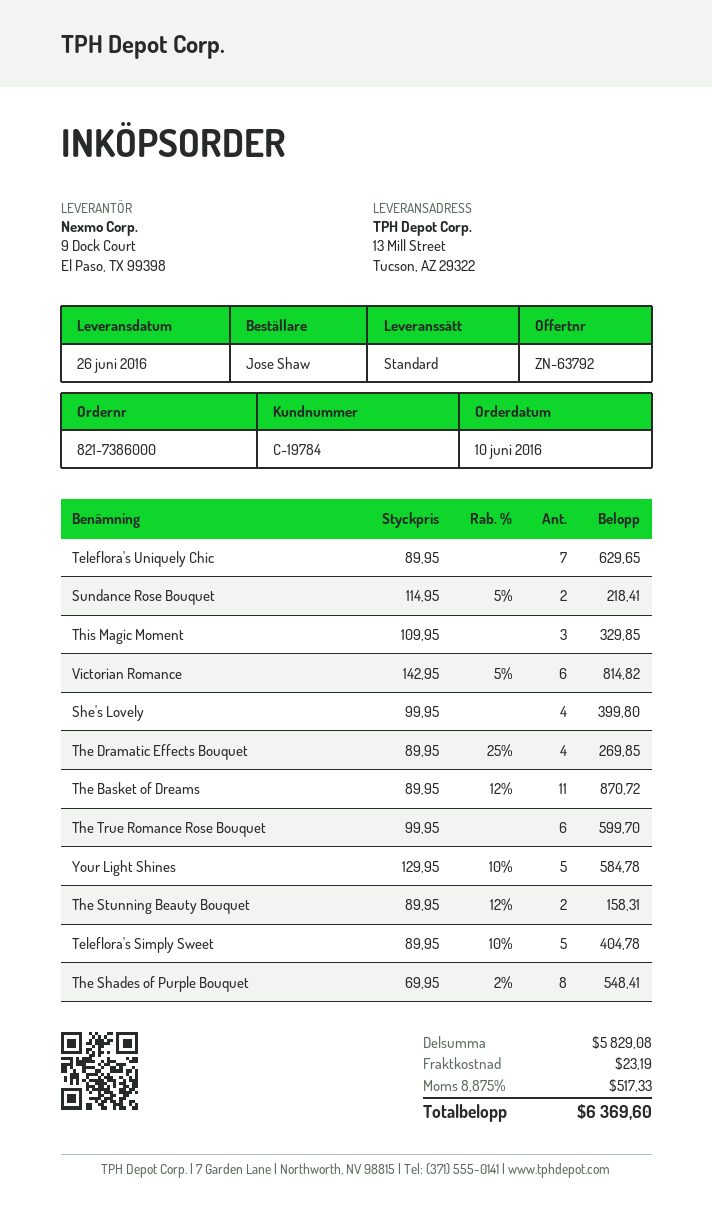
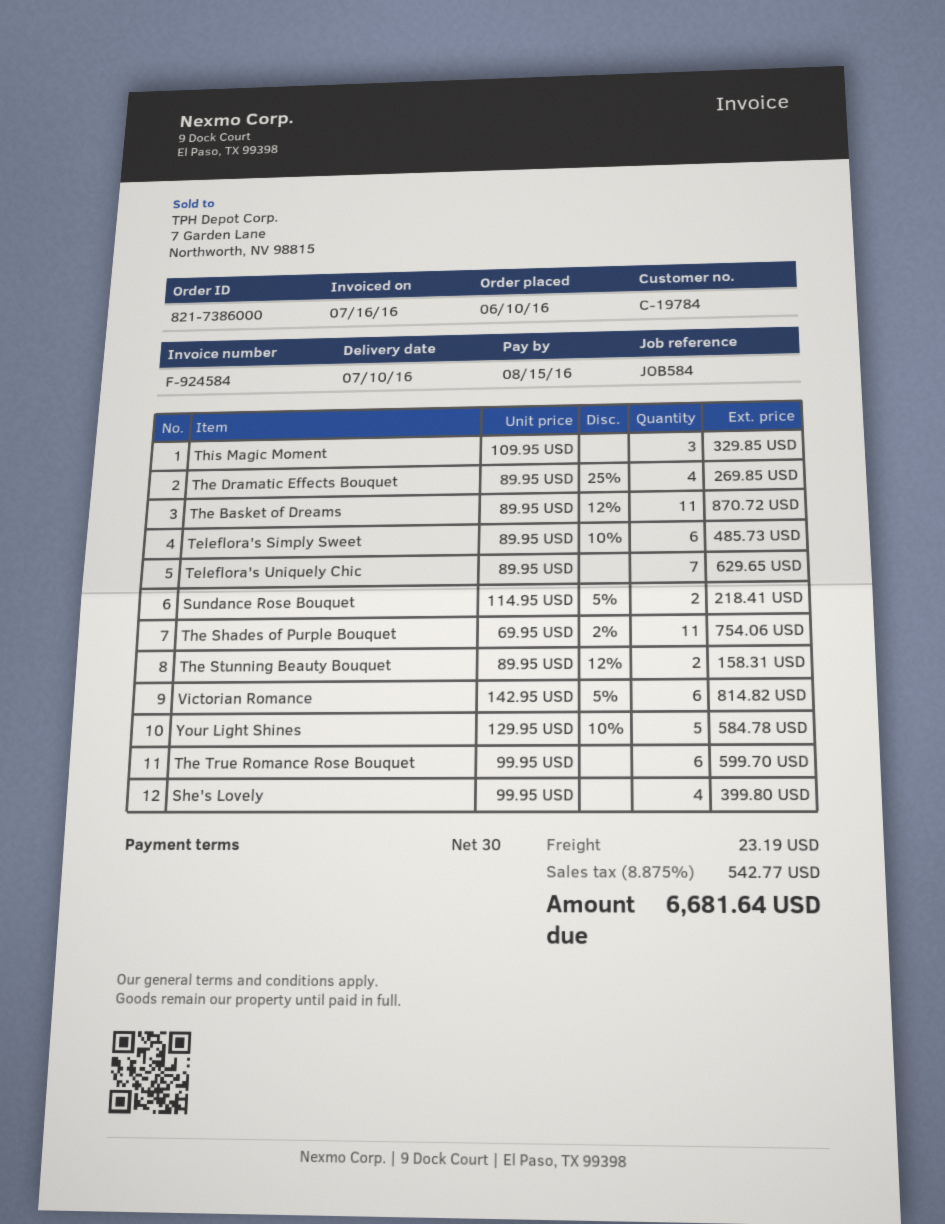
delivery date: 2016-06-26 -> 2016-07-10
Teleflora's Simply Sweet: 5 x 89.95 - 10% = 404.78 -> 6 x 89.95 - 10% = 485.73
The Shades of Purple Bouquet: 8 x 69.95 - 2% = 548.41 -> 11 x 69.95 - 2% = 754.06
tax: 8.875% = 517.33 -> 8.875% = 542.77
total: 6369.60 -> 6681.64

